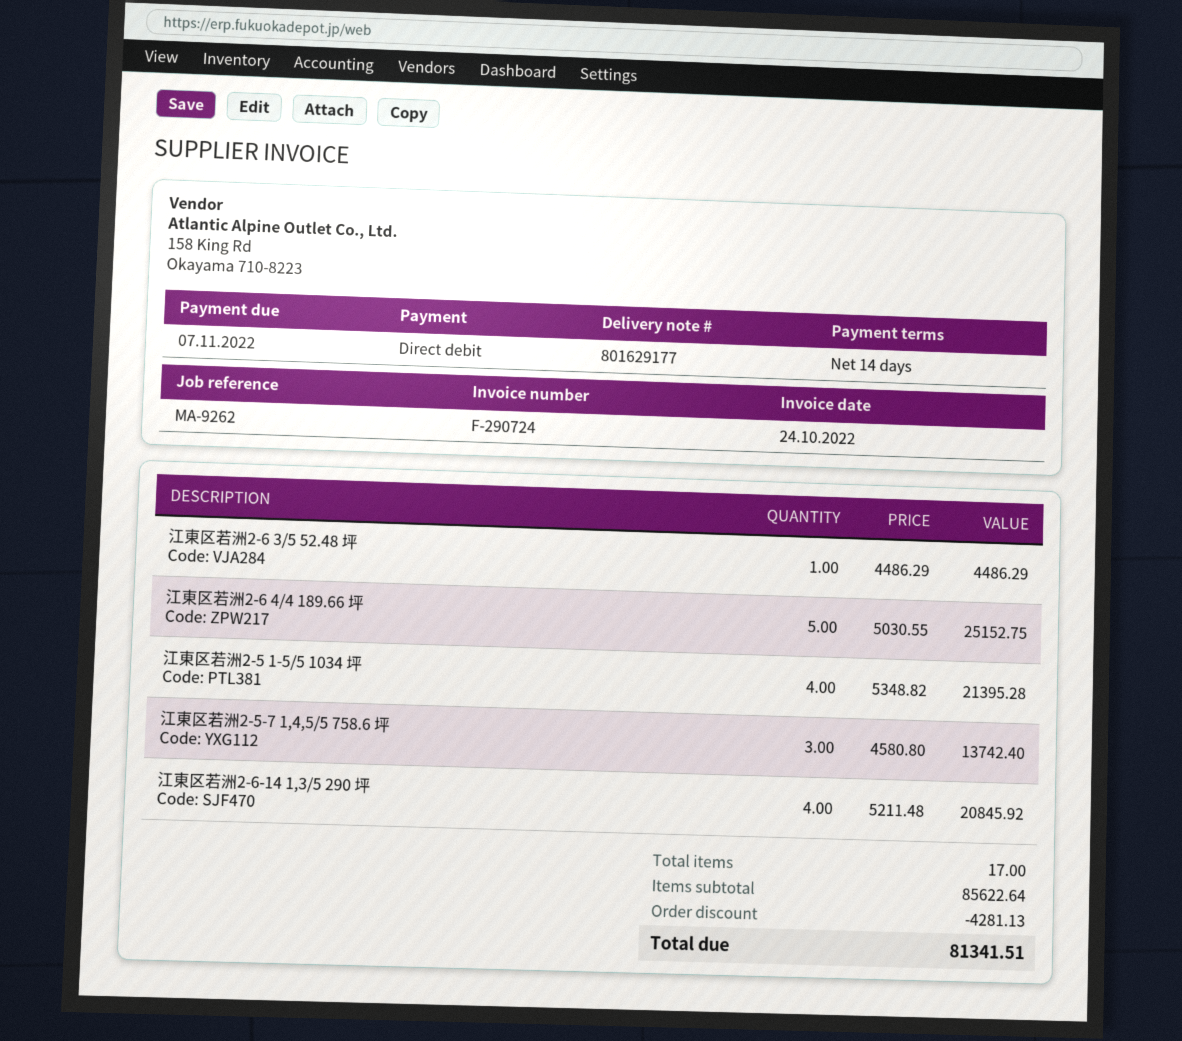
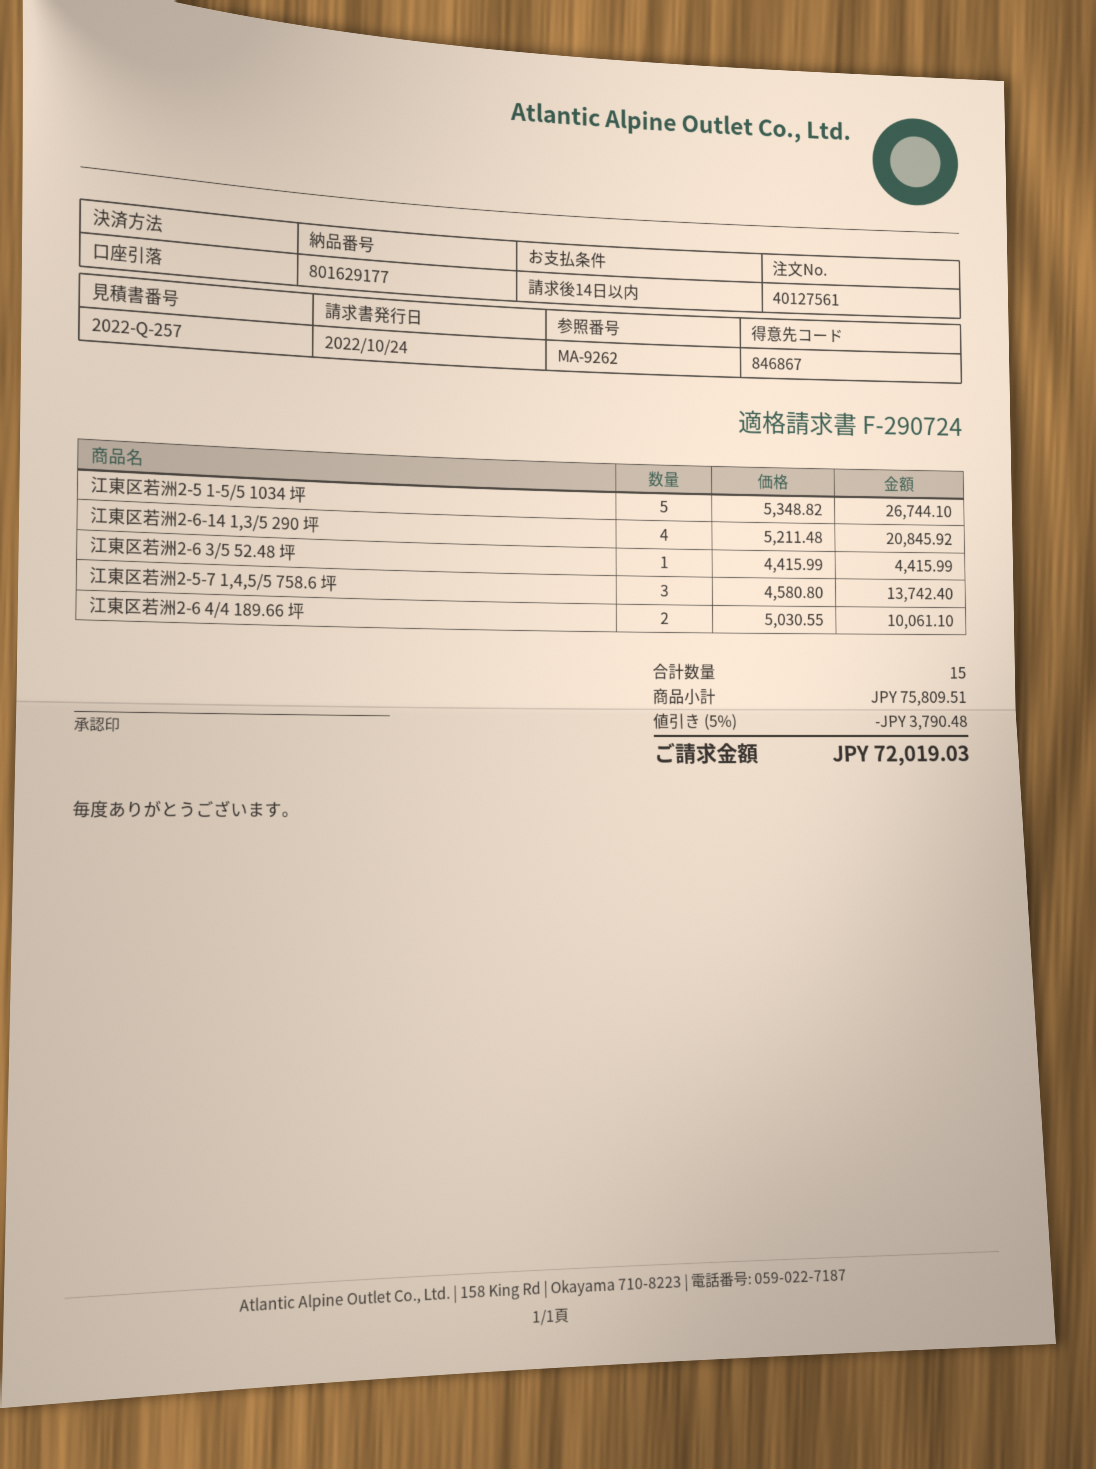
江東区若洲2-6 3/5 52.48 坪: 1 x 4486.29 = 4486.29 -> 1 x 4415.99 = 4415.99
江東区若洲2-6 4/4 189.66 坪: 5 x 5030.55 = 25152.75 -> 2 x 5030.55 = 10061.10
江東区若洲2-5 1-5/5 1034 坪: 4 x 5348.82 = 21395.28 -> 5 x 5348.82 = 26744.10
total quantity: 17 -> 15
subtotal: 85622.64 -> 75809.51
discount: 4281.13 -> 3790.48
total: 81341.51 -> 72019.03

